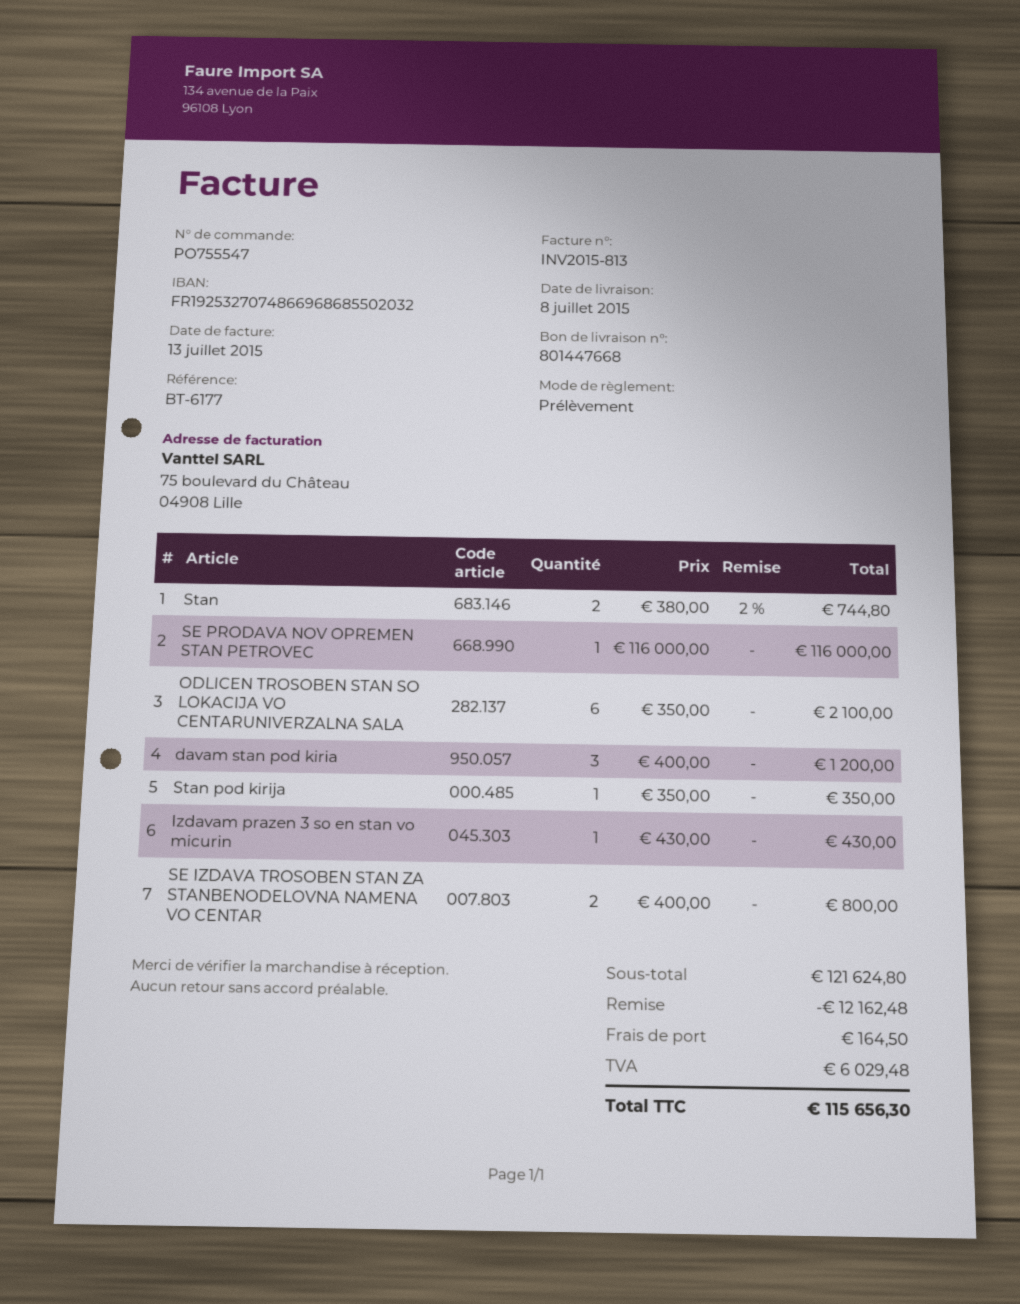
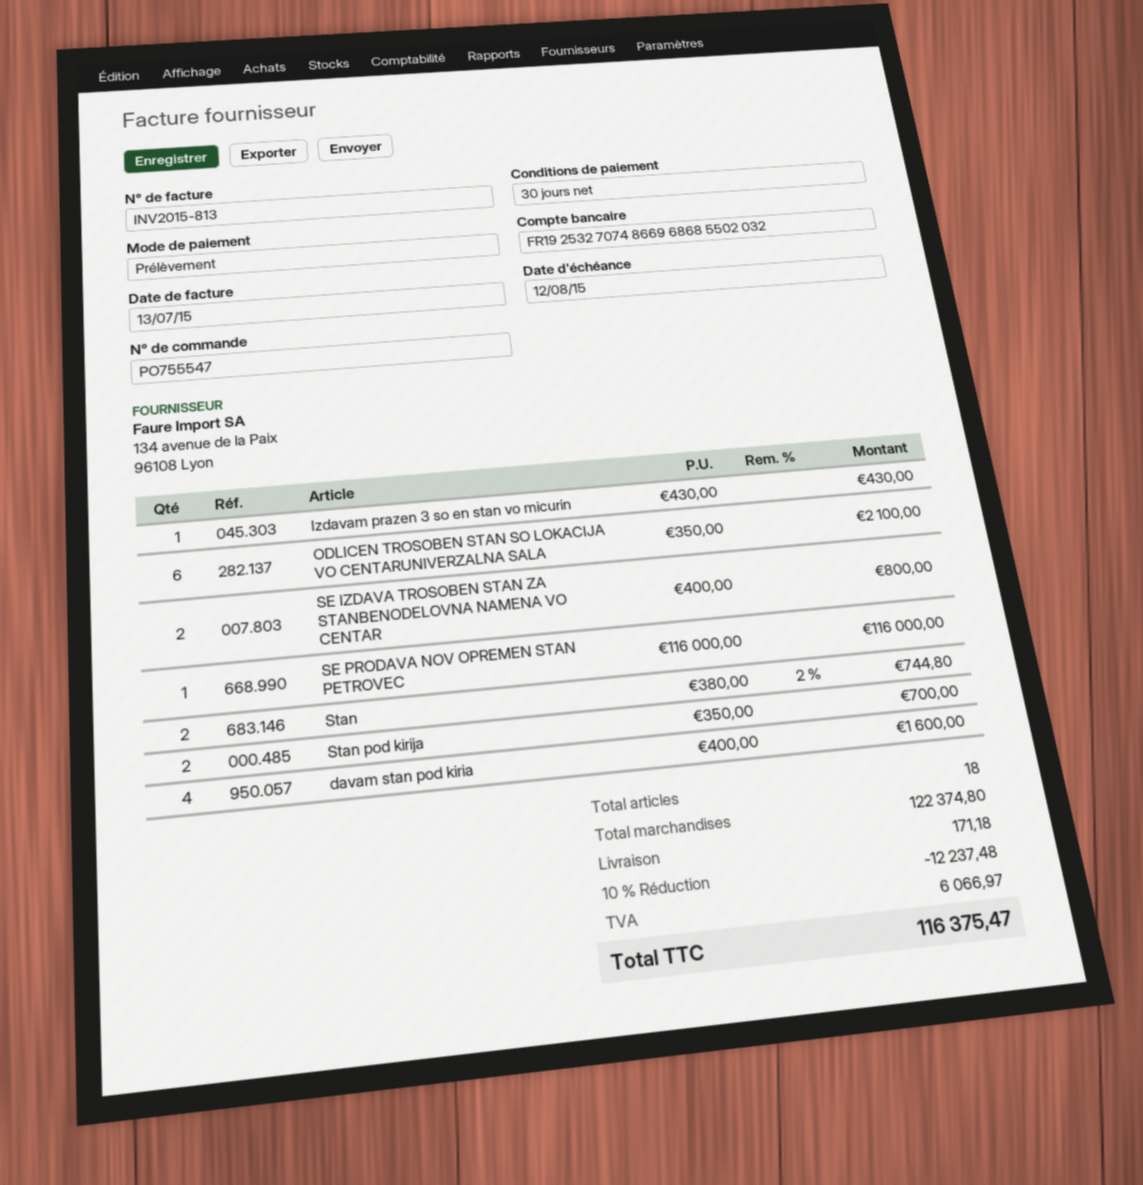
davam stan pod kiria: 3 x 400.00 = 1200.00 -> 4 x 400.00 = 1600.00
Stan pod kirija: 1 x 350.00 = 350.00 -> 2 x 350.00 = 700.00
subtotal: 121624.80 -> 122374.80
discount: 12162.48 -> 12237.48
shipping: 164.50 -> 171.18
tax: 6029.48 -> 6066.97
total: 115656.30 -> 116375.47

